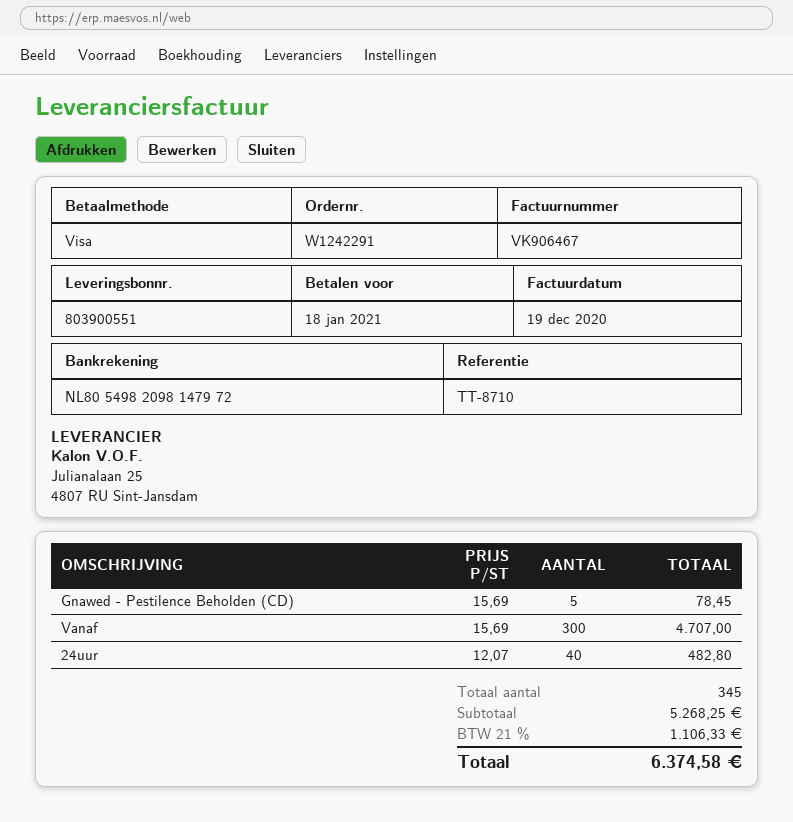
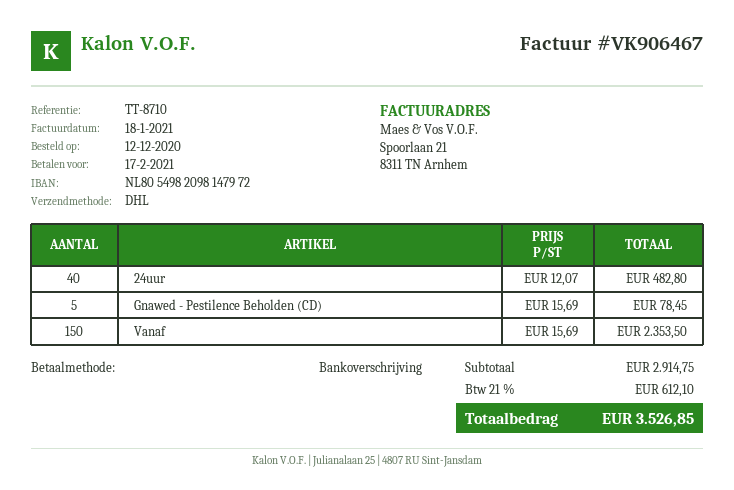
invoice date: 2020-12-19 -> 2021-01-18
due date: 2021-01-18 -> 2021-02-17
payment method: Visa -> bank transfer
Vanaf: 300 x 15.69 = 4707.00 -> 150 x 15.69 = 2353.50
subtotal: 5268.25 -> 2914.75
tax: 21% = 1106.33 -> 21% = 612.10
total: 6374.58 -> 3526.85

